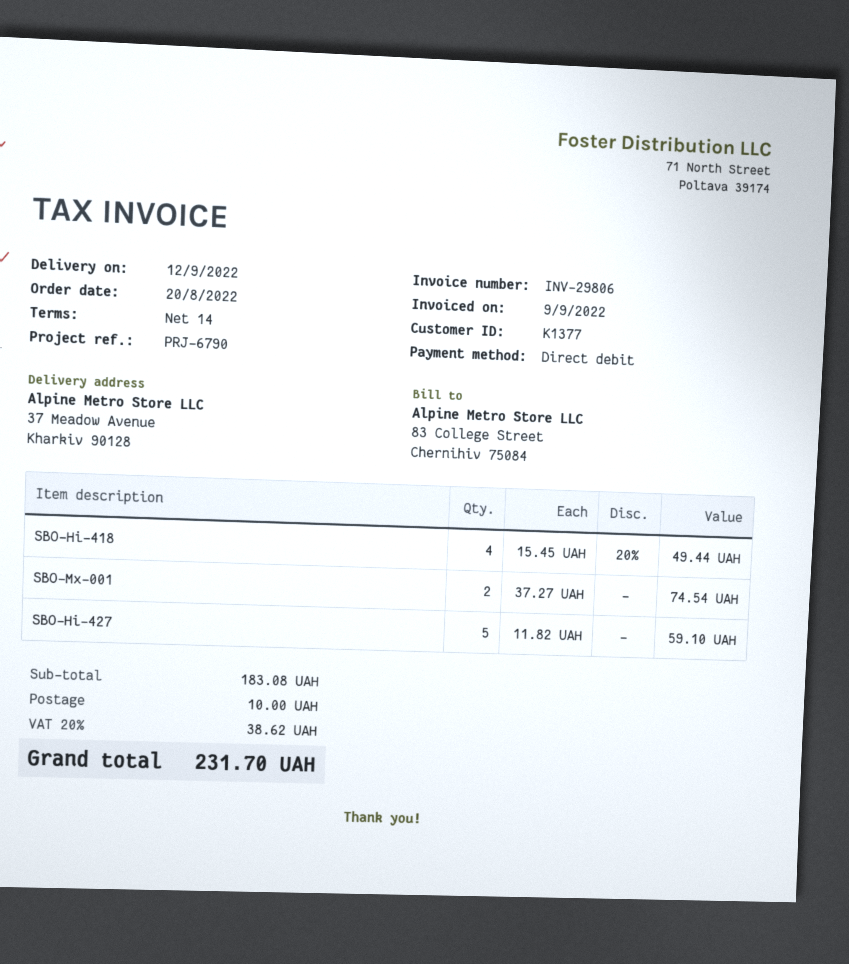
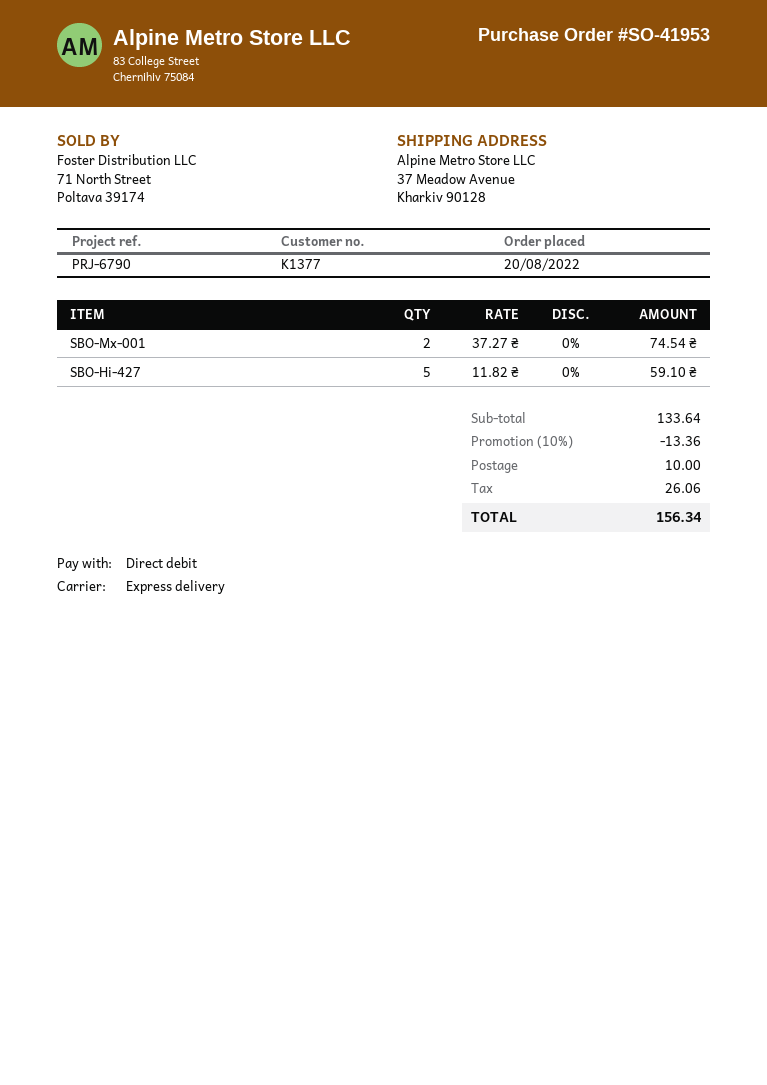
SBO-Hi-418: 4 x 15.45 - 20% = 49.44 -> none
subtotal: 183.08 -> 133.64
discount: none -> 10% = 13.36
tax: 38.62 -> 26.06
total: 231.70 -> 156.34

